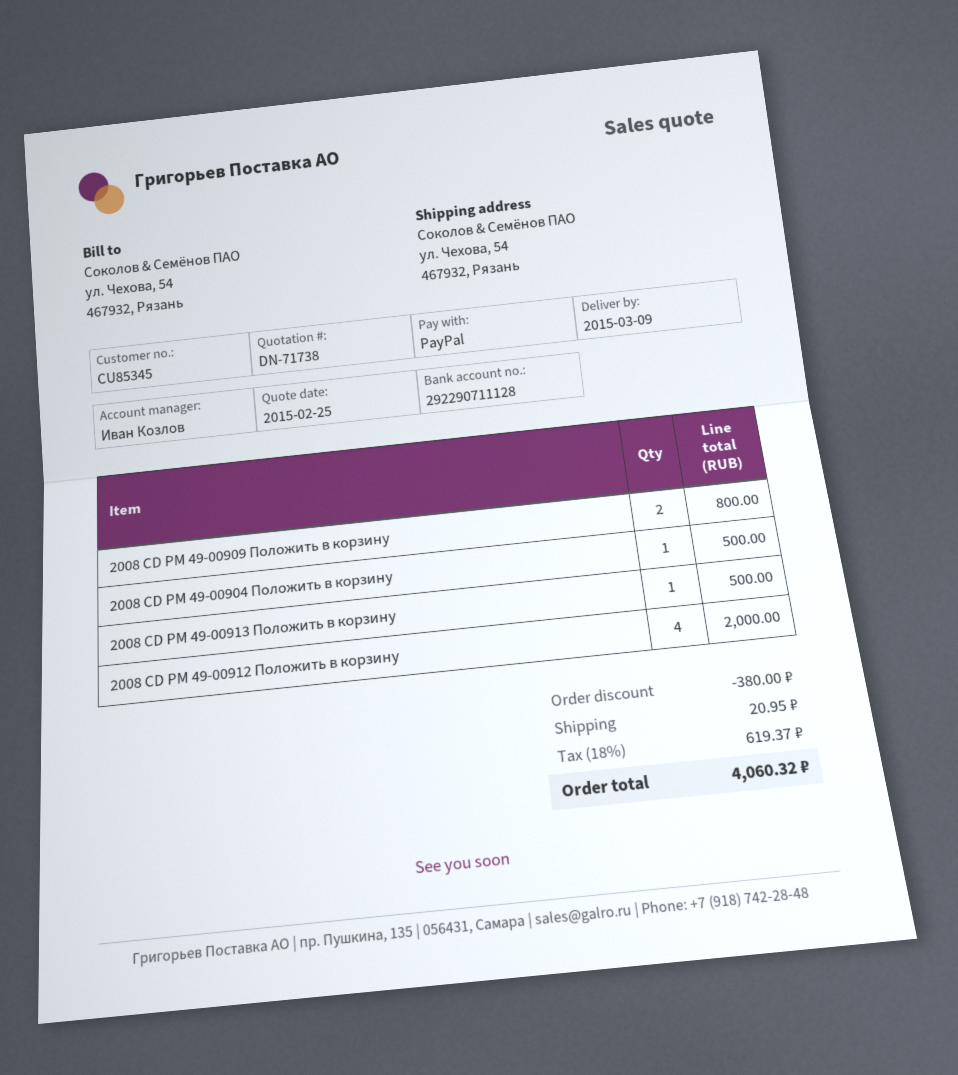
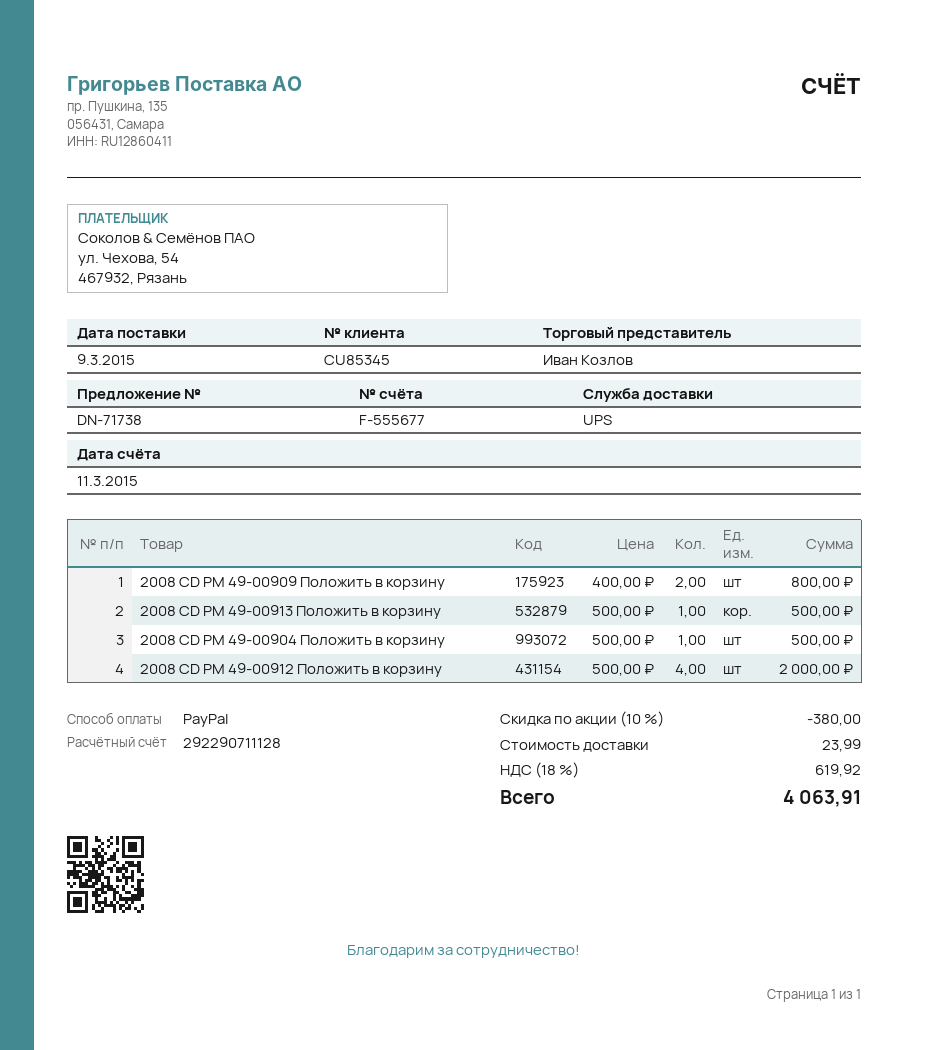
shipping: 20.95 -> 23.99
tax: 18% = 619.37 -> 18% = 619.92
total: 4060.32 -> 4063.91

